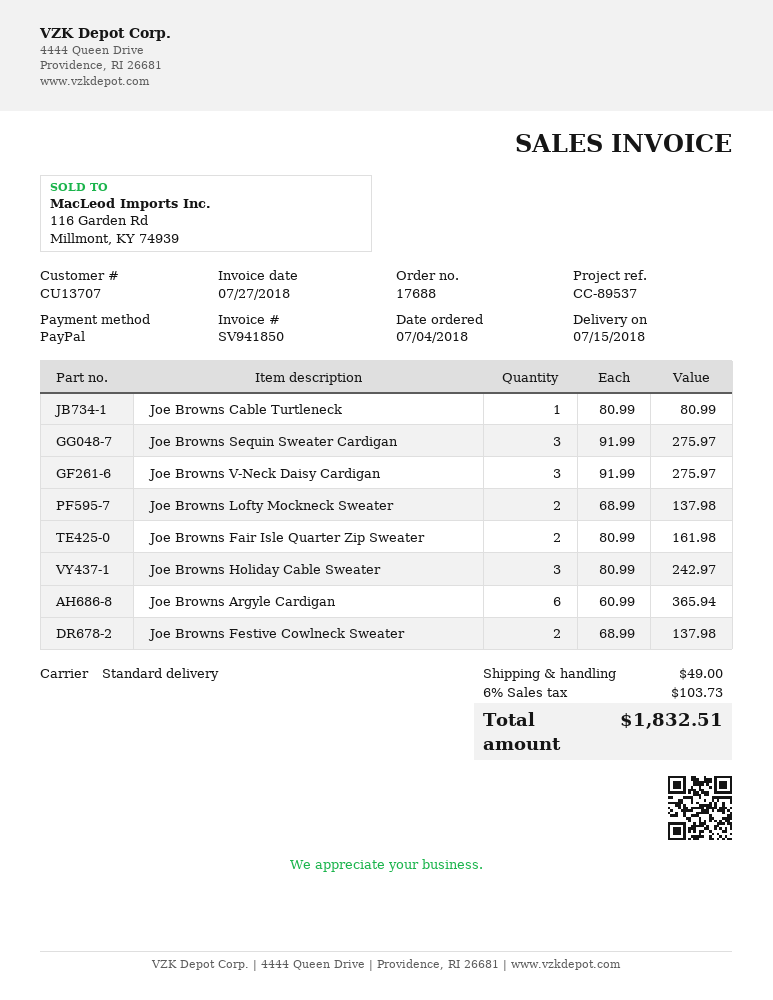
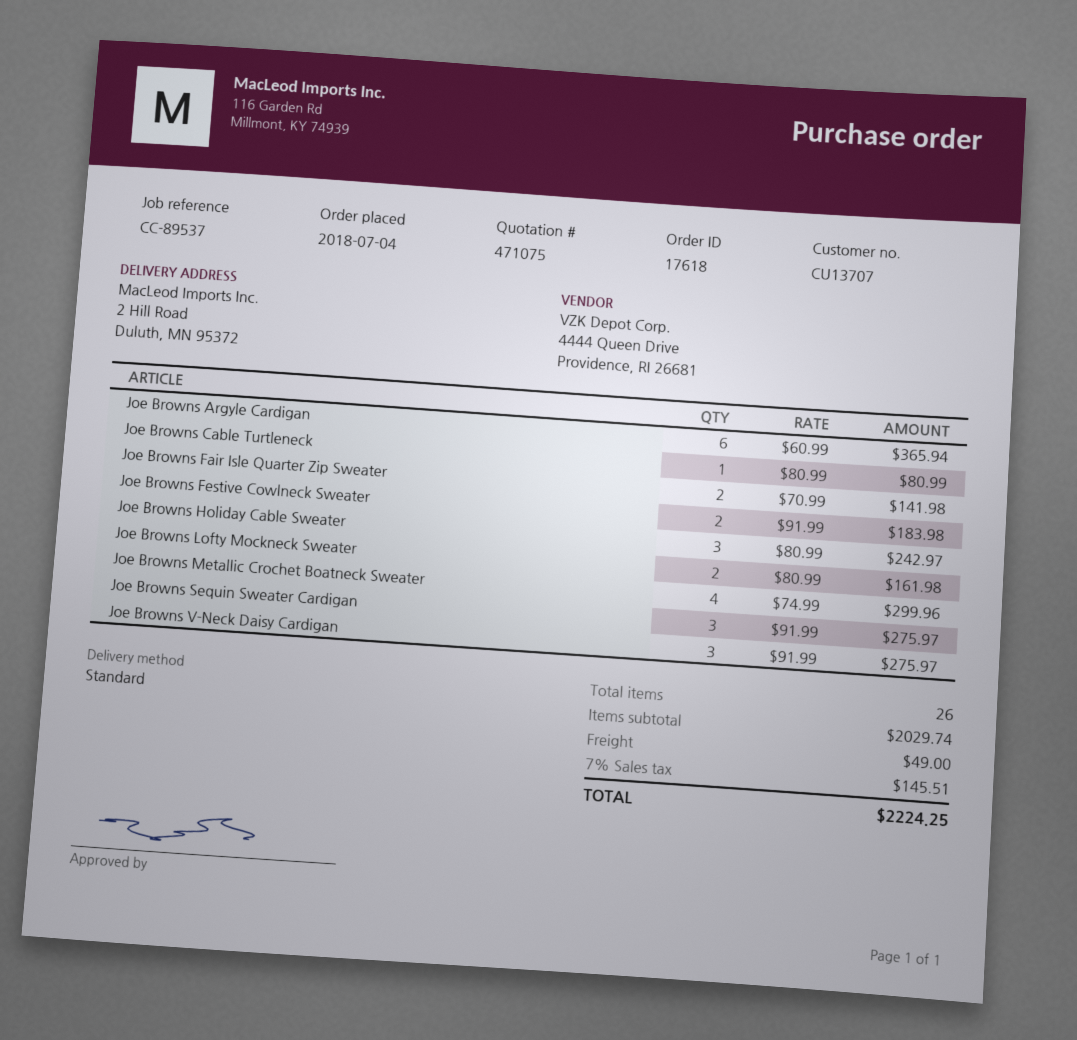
order number: 17688 -> 17618
Joe Browns Lofty Mockneck Sweater: 2 x 68.99 = 137.98 -> 2 x 80.99 = 161.98
Joe Browns Fair Isle Quarter Zip Sweater: 2 x 80.99 = 161.98 -> 2 x 70.99 = 141.98
Joe Browns Festive Cowlneck Sweater: 2 x 68.99 = 137.98 -> 2 x 91.99 = 183.98
Joe Browns Metallic Crochet Boatneck Sweater: none -> 4 x 74.99 = 299.96
tax: 6% = 103.73 -> 7% = 145.51
total: 1832.51 -> 2224.25

